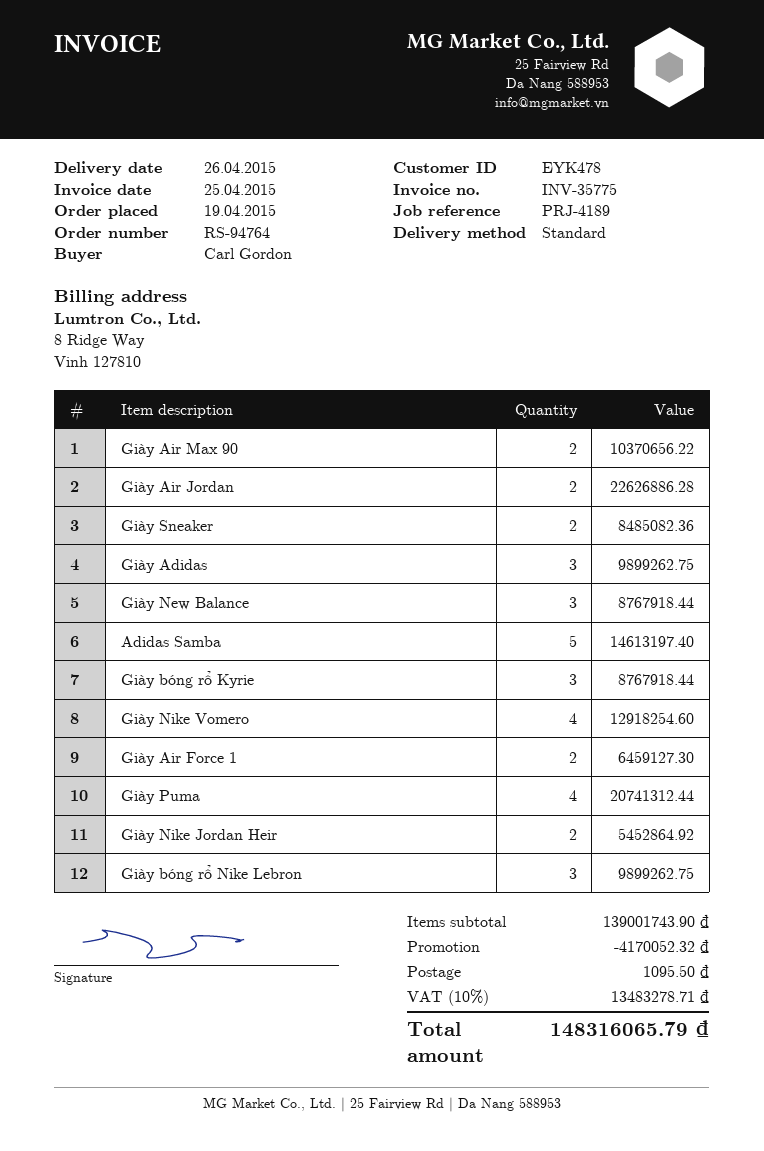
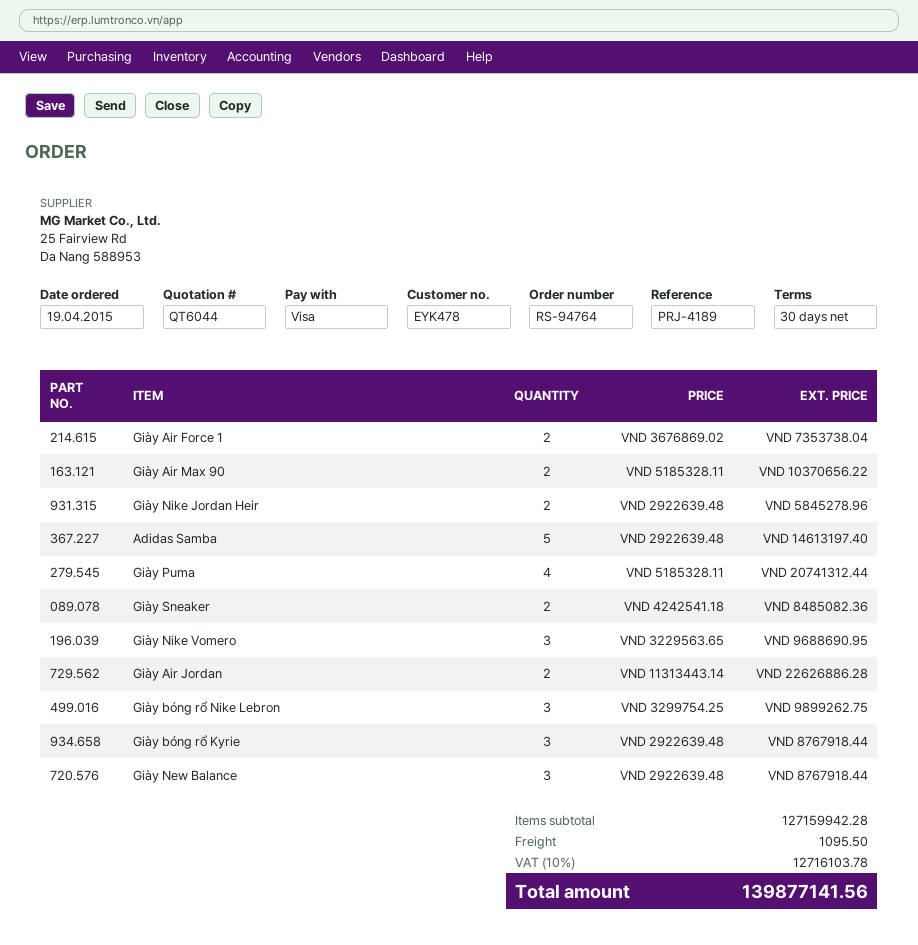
Giày Adidas: 3 for 9899262.75 -> none
Giày Nike Vomero: 4 for 12918254.60 -> 3 for 9688690.95
Giày Air Force 1: 2 for 6459127.30 -> 2 for 7353738.04
Giày Nike Jordan Heir: 2 for 5452864.92 -> 2 for 5845278.96
subtotal: 139001743.90 -> 127159942.28
discount: 4170052.32 -> none
tax: 10% = 13483278.71 -> 10% = 12716103.78
total: 148316065.79 -> 139877141.56

